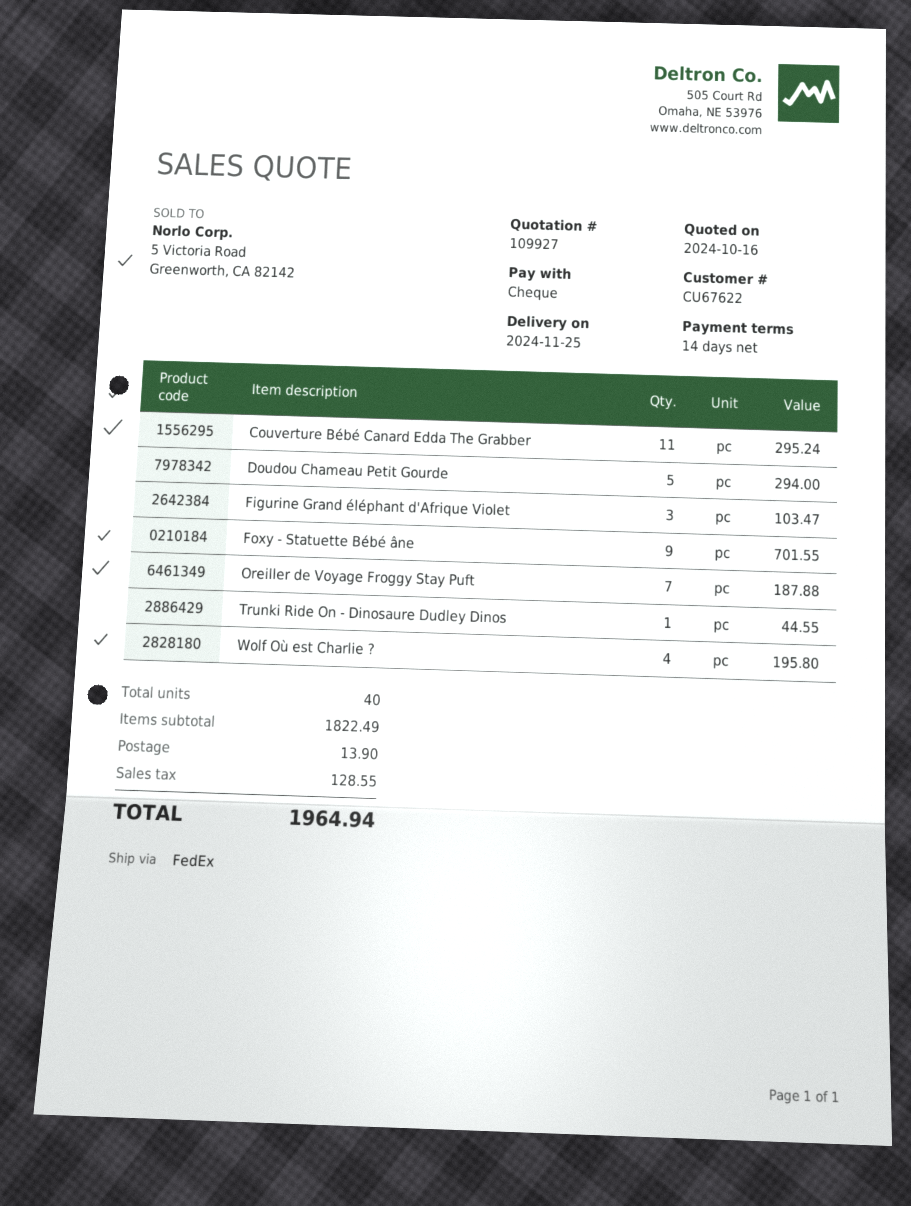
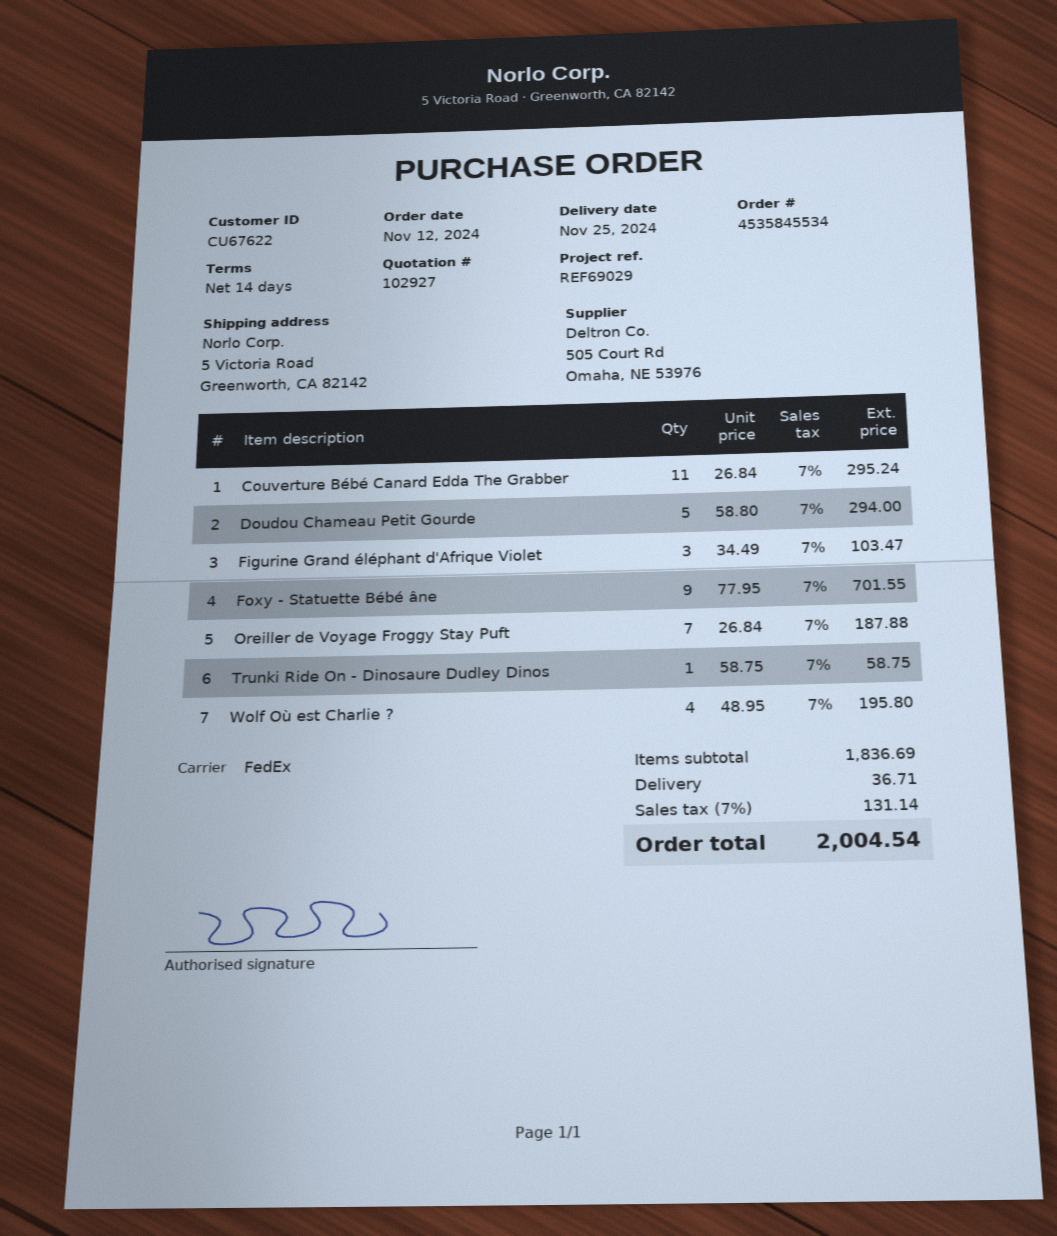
quote number: 109927 -> 102927
Trunki Ride On - Dinosaure Dudley Dinos: 1 for 44.55 -> 1 for 58.75
subtotal: 1822.49 -> 1836.69
shipping: 13.90 -> 36.71
tax: 128.55 -> 131.14
total: 1964.94 -> 2004.54

